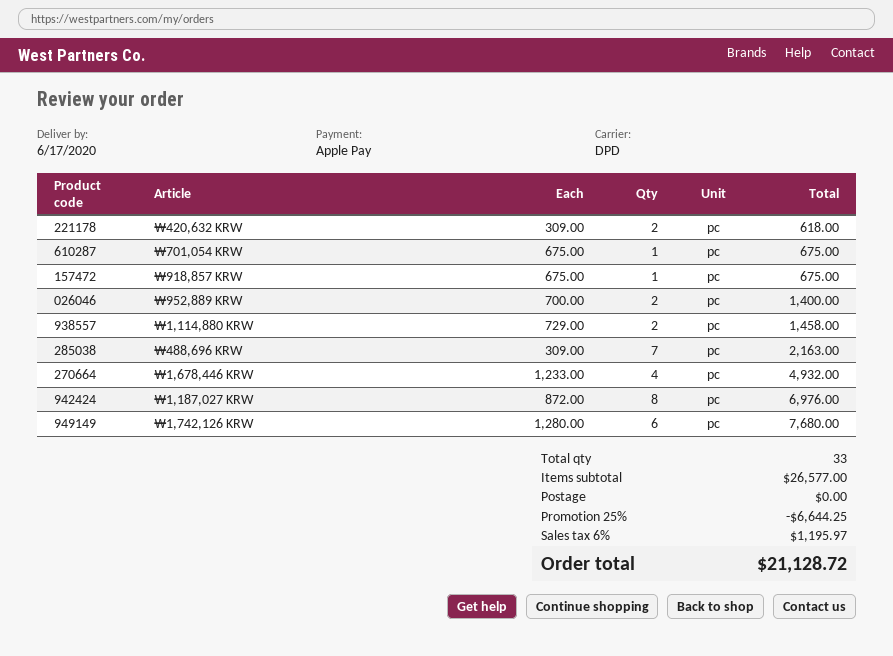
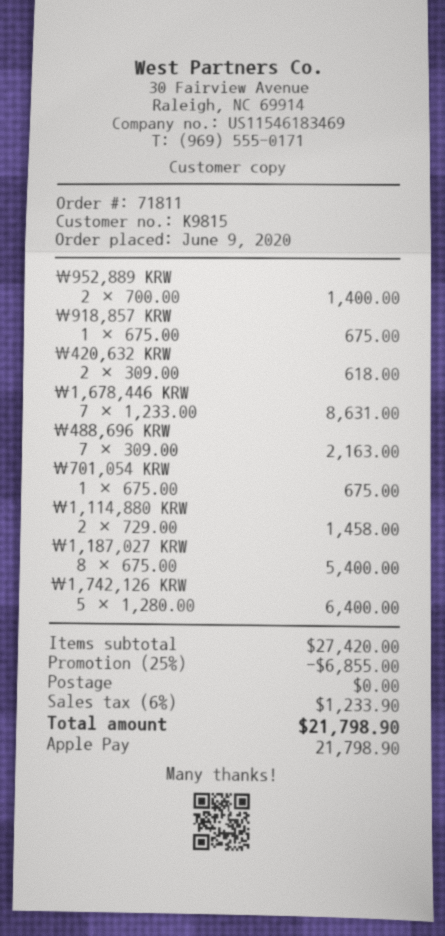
₩1,678,446 KRW: 4 x 1233.00 = 4932.00 -> 7 x 1233.00 = 8631.00
₩1,187,027 KRW: 8 x 872.00 = 6976.00 -> 8 x 675.00 = 5400.00
₩1,742,126 KRW: 6 x 1280.00 = 7680.00 -> 5 x 1280.00 = 6400.00
subtotal: 26577.00 -> 27420.00
discount: 25% = 6644.25 -> 25% = 6855.00
tax: 6% = 1195.97 -> 6% = 1233.90
total: 21128.72 -> 21798.90

